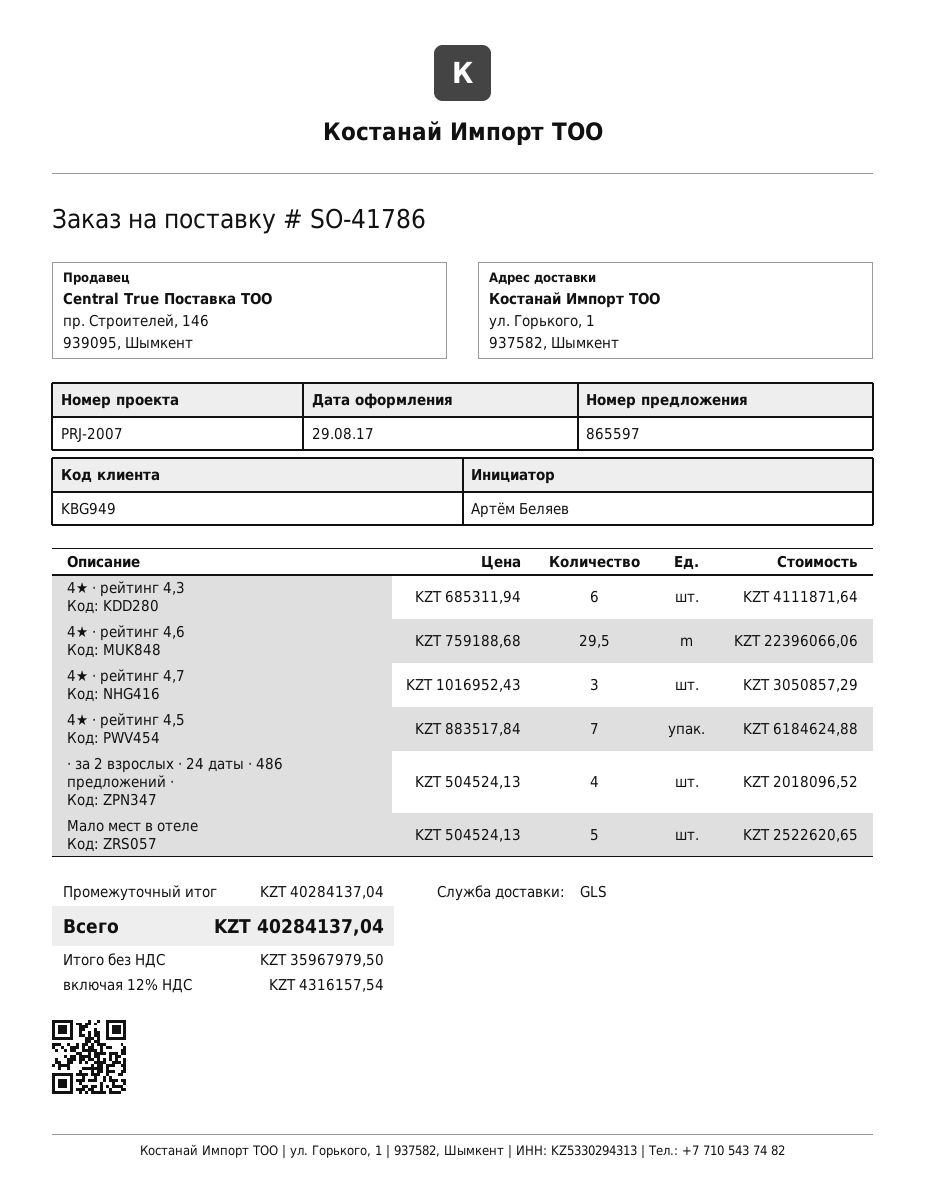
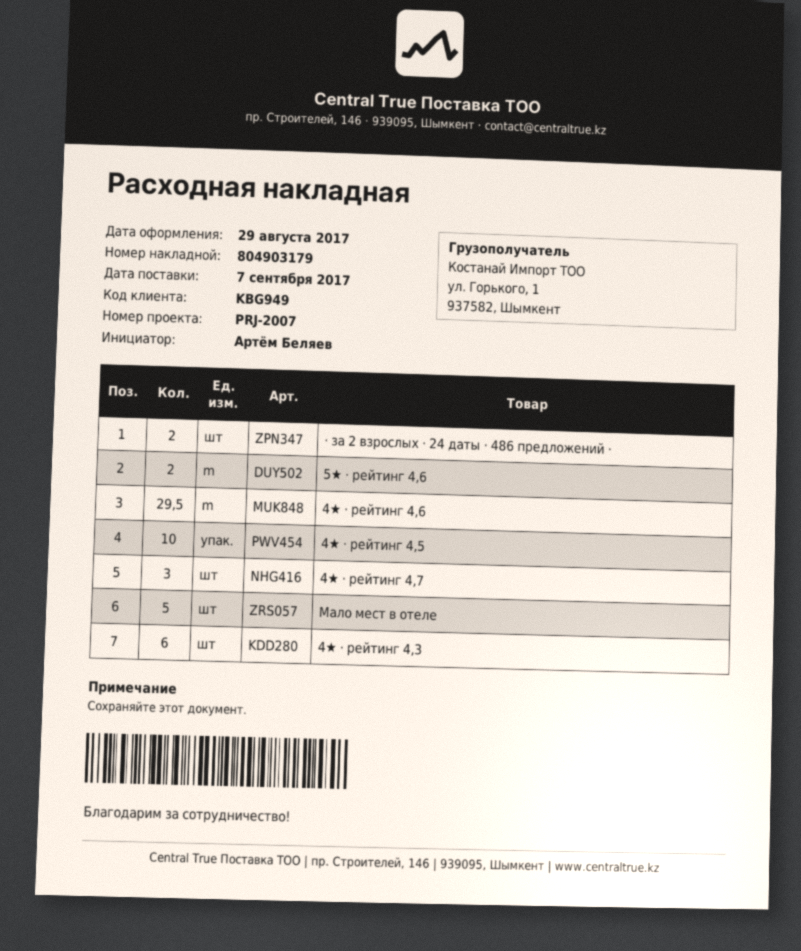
4★ · рейтинг 4,5: 7 -> 10
· за 2 взрослых · 24 даты · 486 предложений ·: 4 -> 2
5★ · рейтинг 4,6: none -> 2

